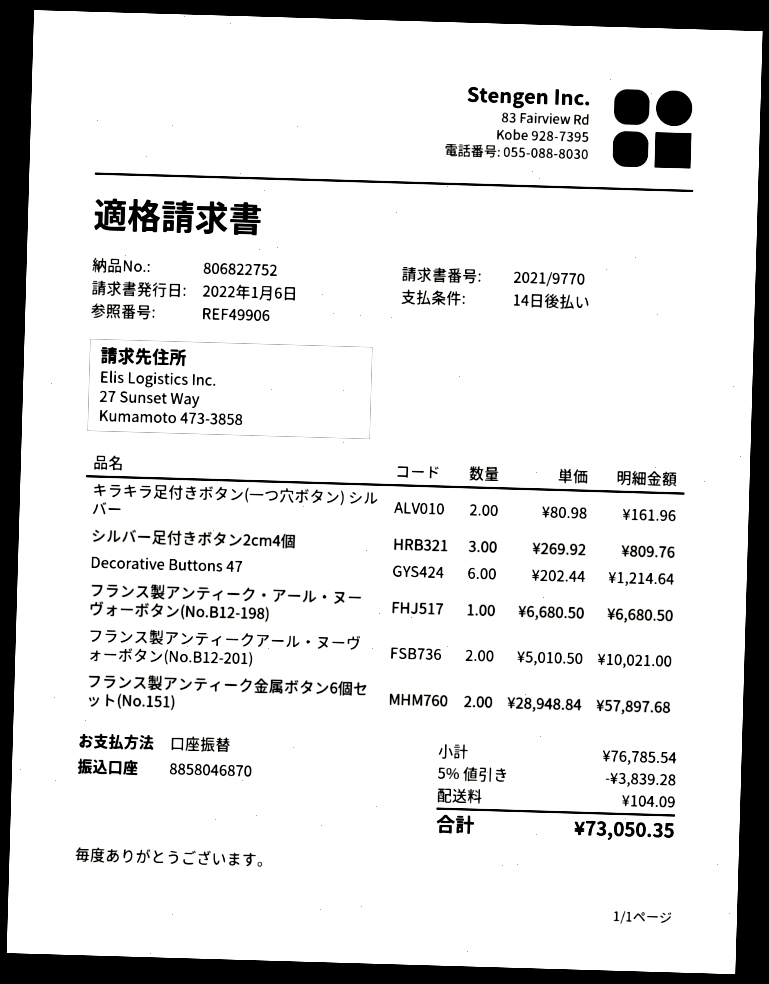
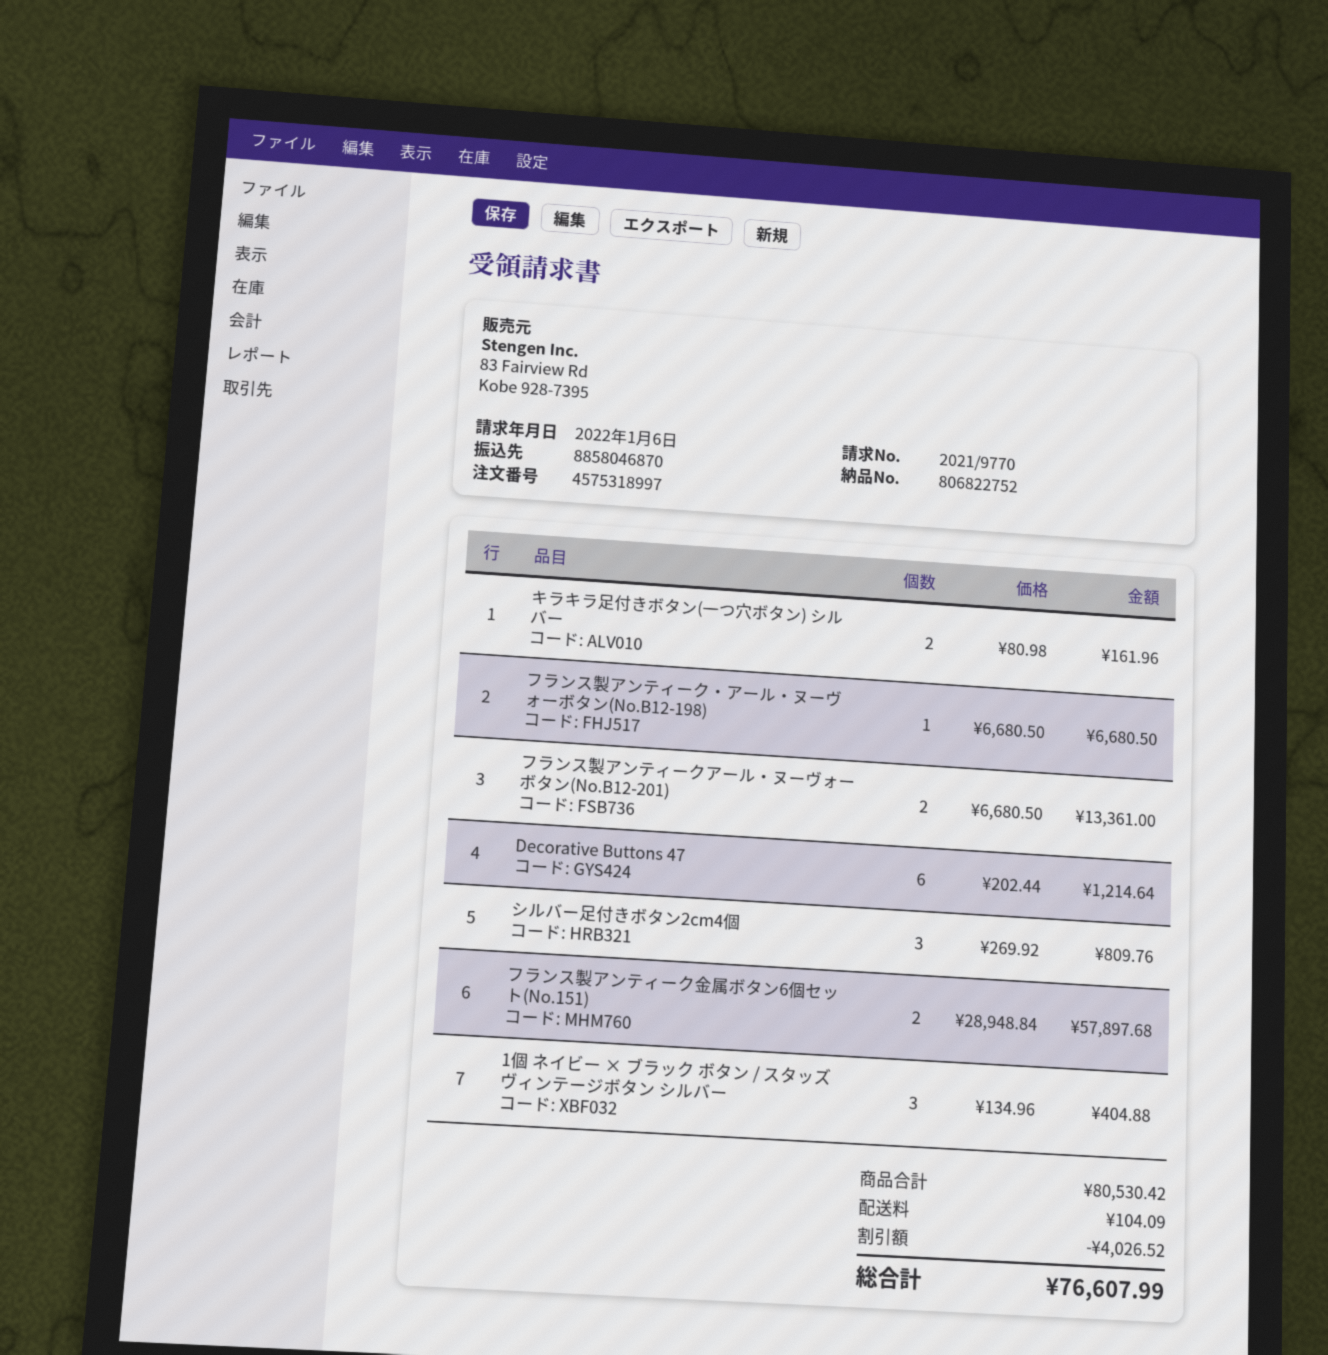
フランス製アンティークアール・ヌーヴォーボタン(No.B12-201): 2 x 5010.50 = 10021.00 -> 2 x 6680.50 = 13361.00
1個 ネイビー × ブラック ボタン / スタッズ ヴィンテージボタン シルバー: none -> 3 x 134.96 = 404.88
subtotal: 76785.54 -> 80530.42
discount: 3839.28 -> 4026.52
total: 73050.35 -> 76607.99

